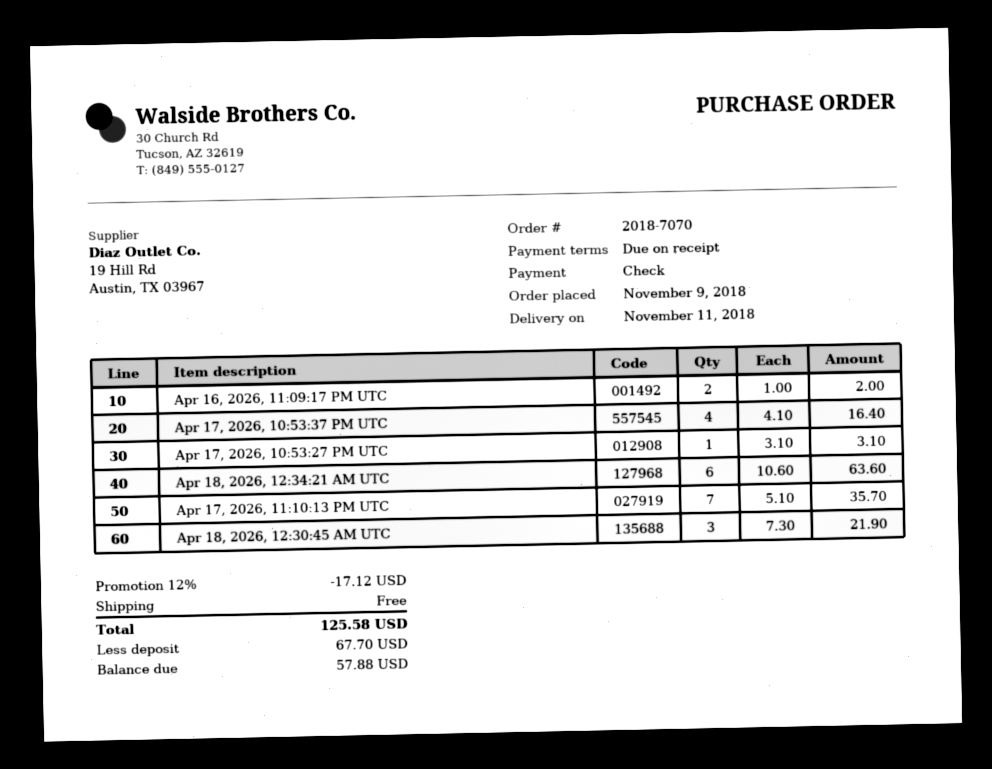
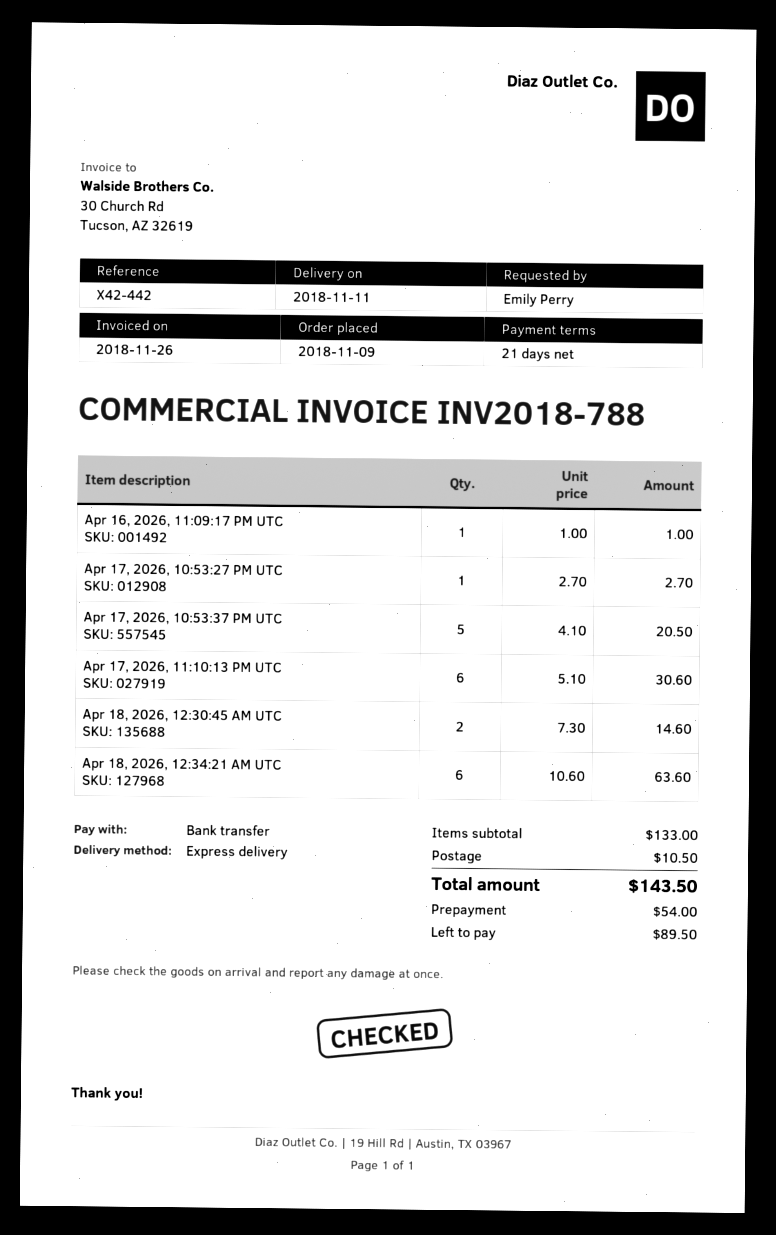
payment terms: on receipt -> 21 days
payment method: cheque -> bank transfer
Apr 16, 2026, 11:09:17 PM UTC: 2 x 1.00 = 2.00 -> 1 x 1.00 = 1.00
Apr 17, 2026, 10:53:37 PM UTC: 4 x 4.10 = 16.40 -> 5 x 4.10 = 20.50
Apr 17, 2026, 10:53:27 PM UTC: 1 x 3.10 = 3.10 -> 1 x 2.70 = 2.70
Apr 17, 2026, 11:10:13 PM UTC: 7 x 5.10 = 35.70 -> 6 x 5.10 = 30.60
Apr 18, 2026, 12:30:45 AM UTC: 3 x 7.30 = 21.90 -> 2 x 7.30 = 14.60
discount: 12% = 17.12 -> none
shipping: 0.00 -> 10.50
total: 125.58 -> 143.50
deposit: 67.70 -> 54.00
balance: 57.88 -> 89.50

